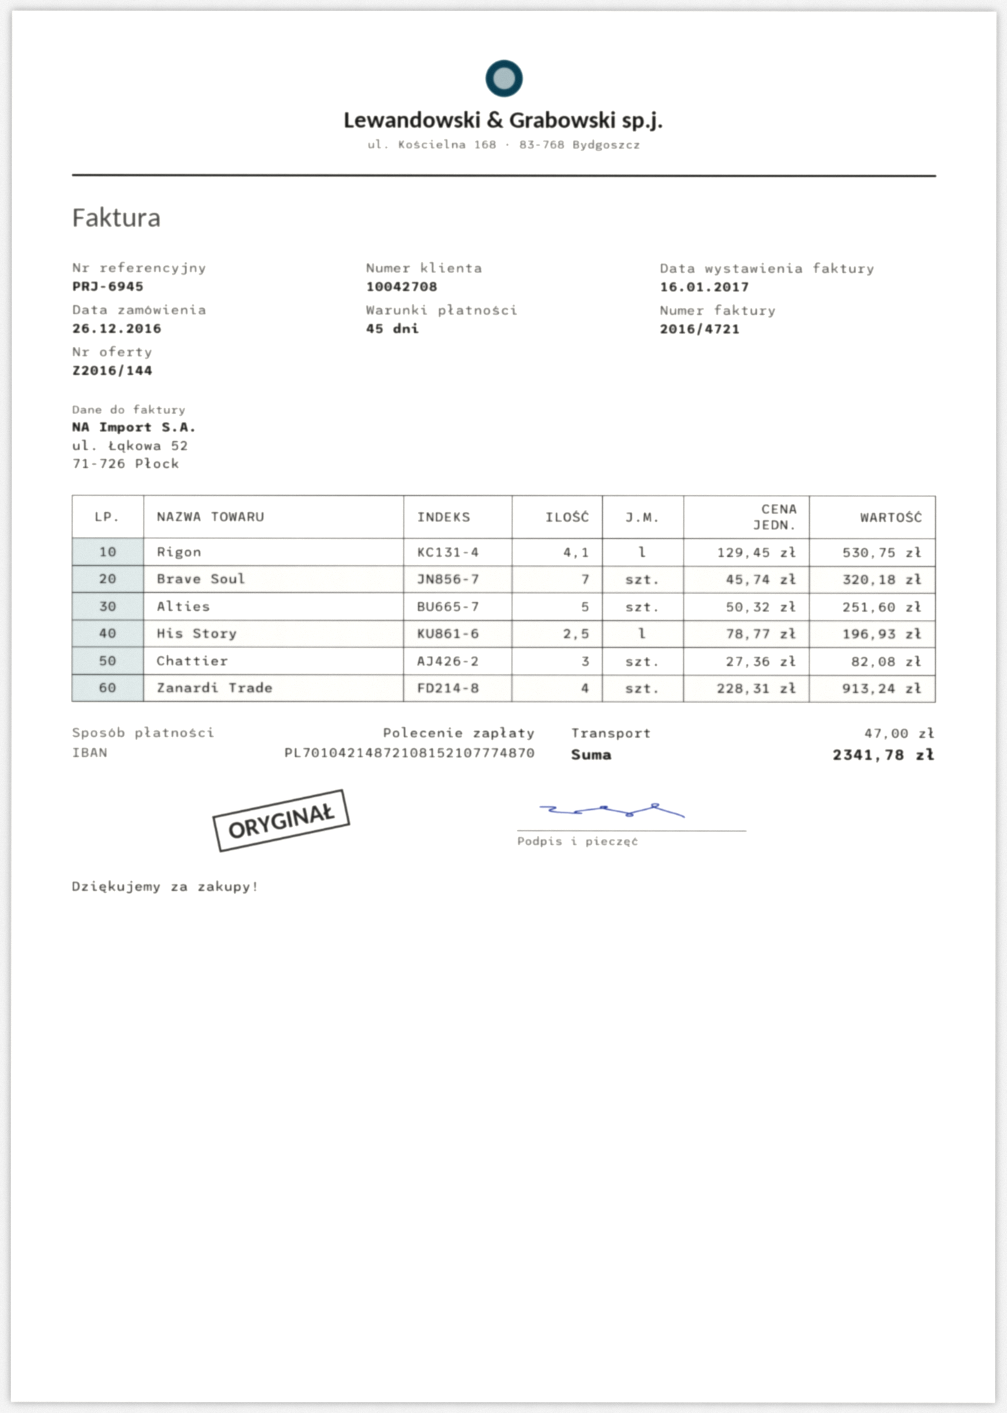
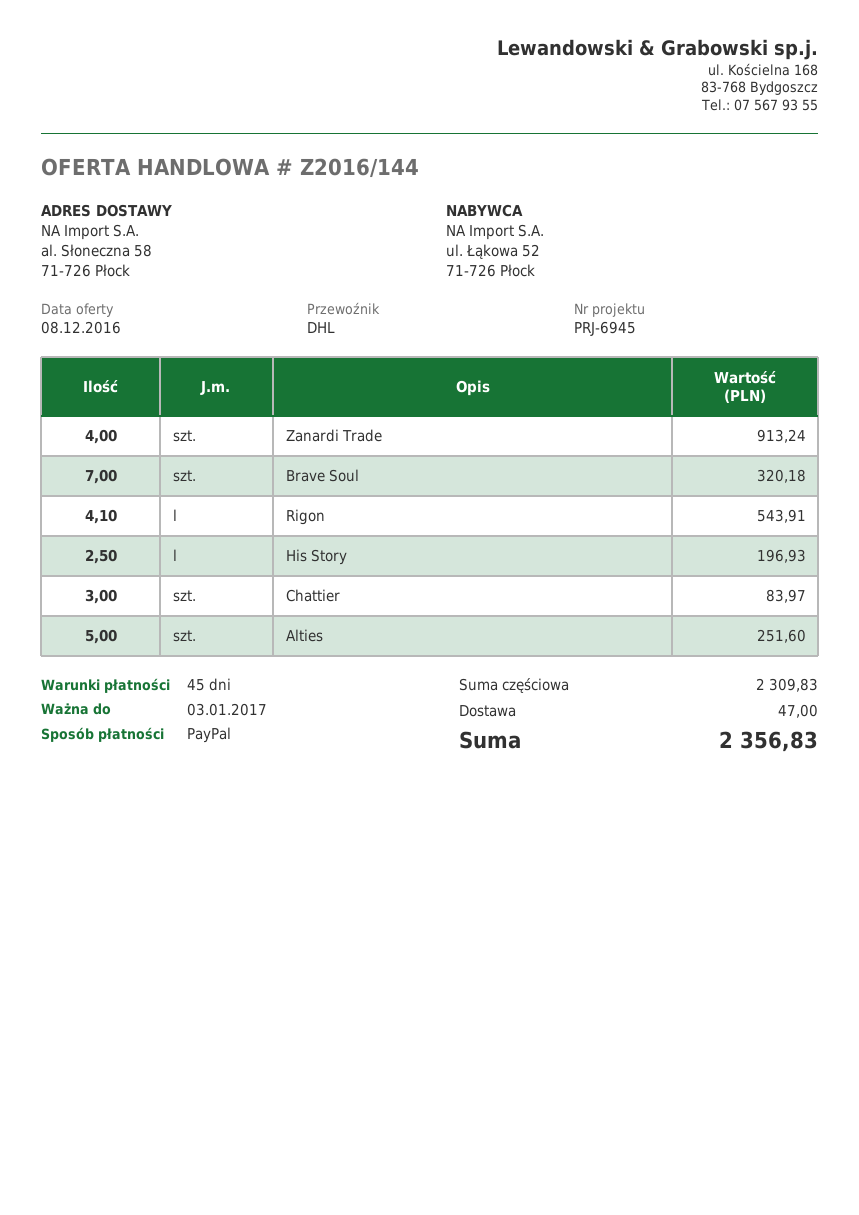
payment method: direct debit -> PayPal
Rigon: 4.1 for 530.75 -> 4.1 for 543.91
Chattier: 3 for 82.08 -> 3 for 83.97
total: 2341.78 -> 2356.83

